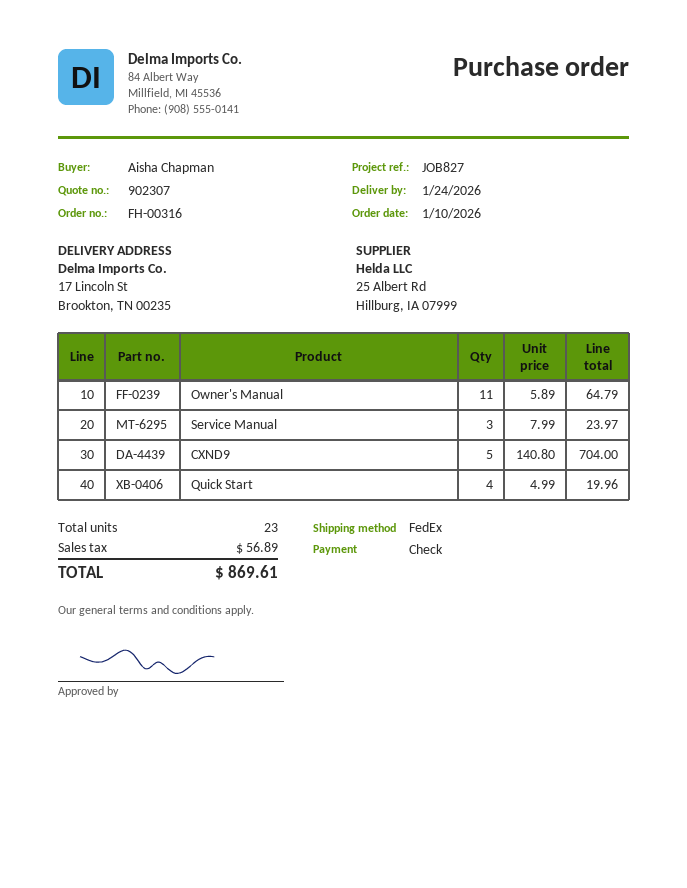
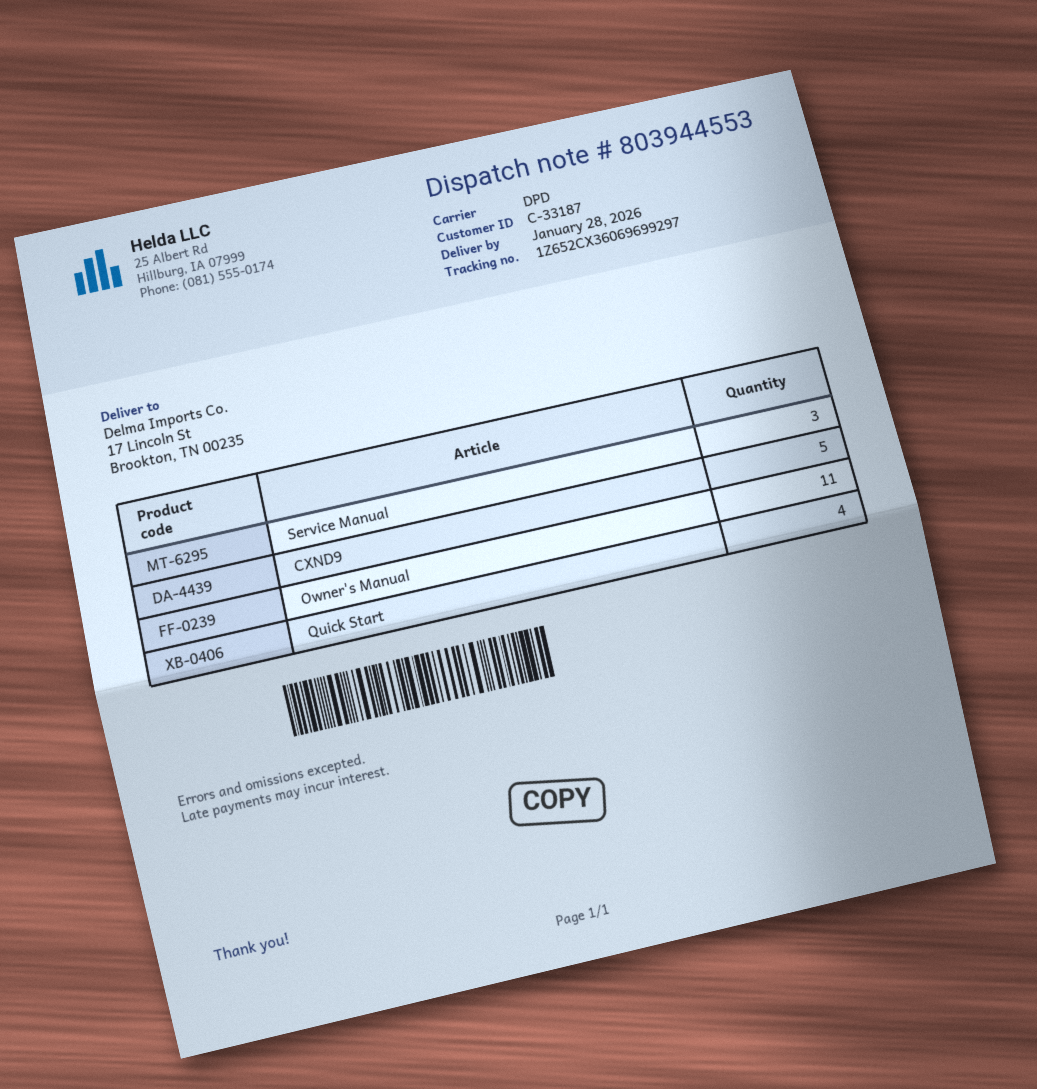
delivery date: 2026-01-24 -> 2026-01-28
shipping method: FedEx -> DPD

